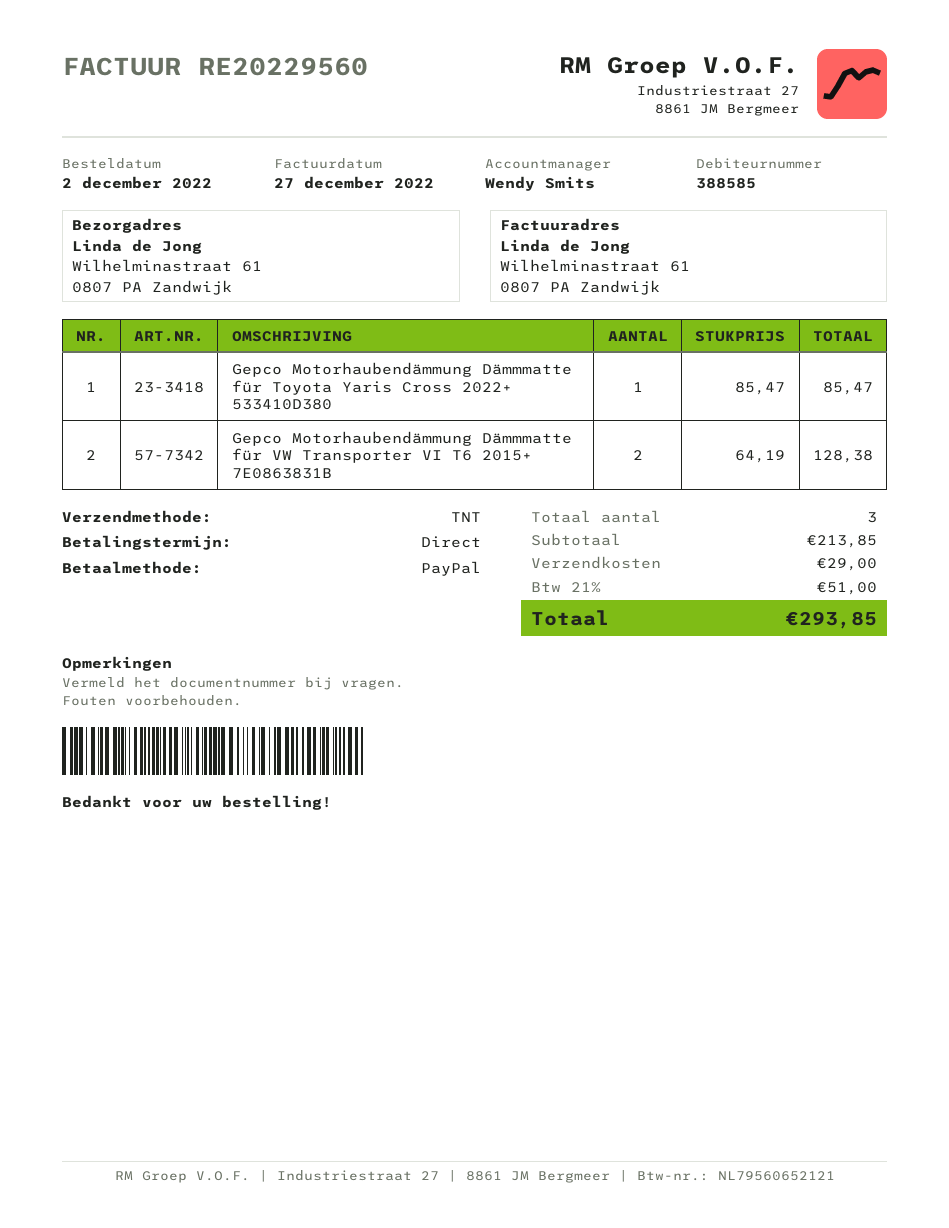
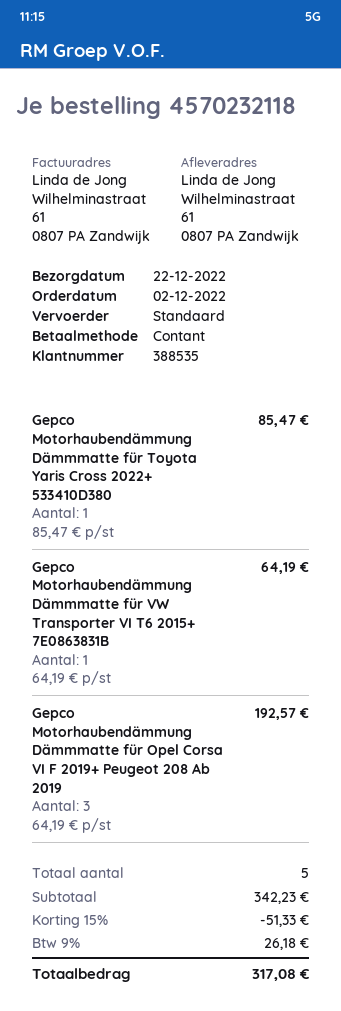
customer number: 388585 -> 388535
payment method: PayPal -> cash
shipping method: TNT -> standard
Gepco Motorhaubendämmung Dämmmatte für VW Transporter VI T6 2015+ 7E0863831B: 2 x 64.19 = 128.38 -> 1 x 64.19 = 64.19
Gepco Motorhaubendämmung Dämmmatte für Opel Corsa VI F 2019+ Peugeot 208 Ab 2019: none -> 3 x 64.19 = 192.57
total quantity: 3 -> 5
subtotal: 213.85 -> 342.23
discount: none -> 15% = 51.33
shipping: 29.00 -> none
tax: 21% = 51.00 -> 9% = 26.18
total: 293.85 -> 317.08

